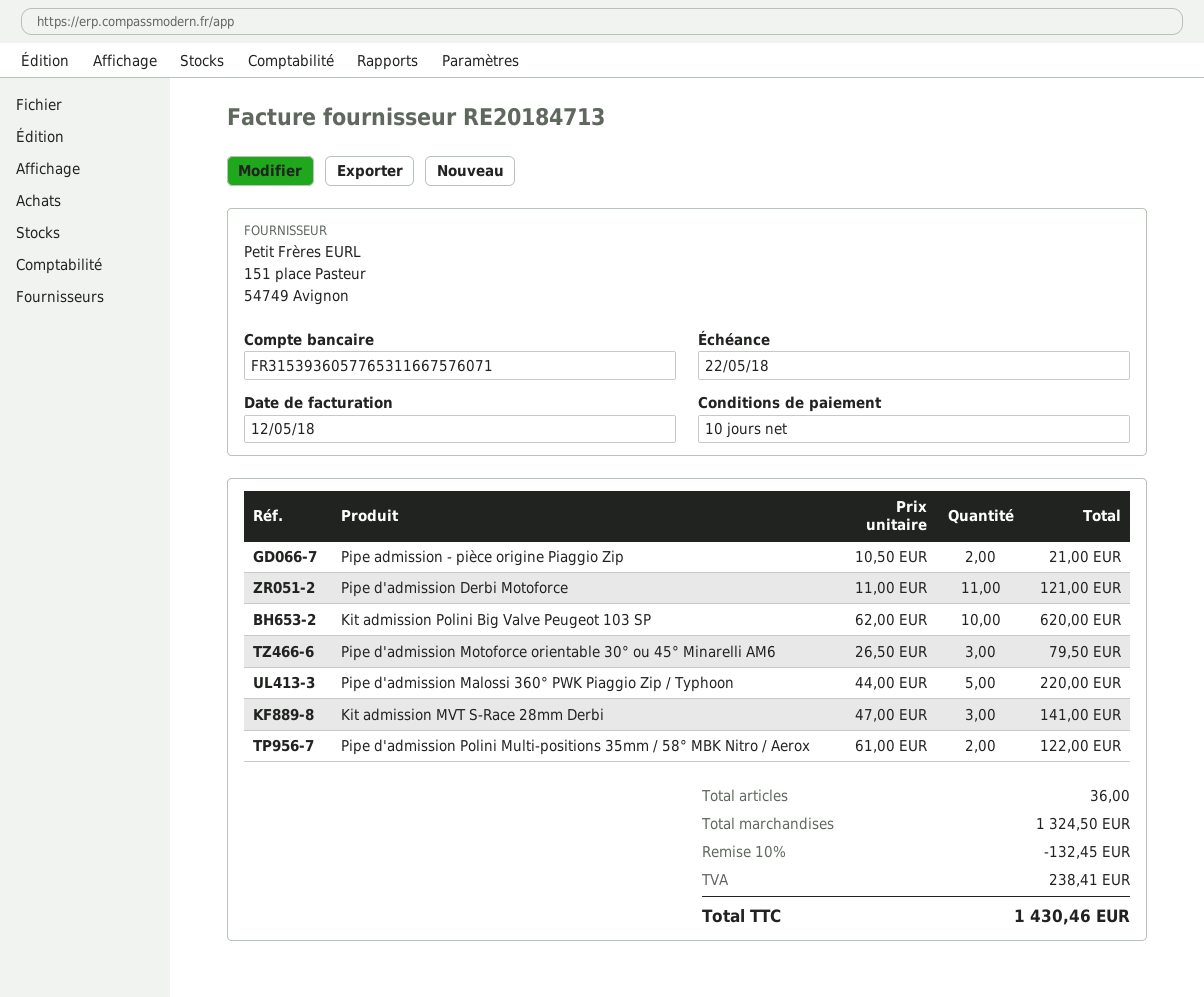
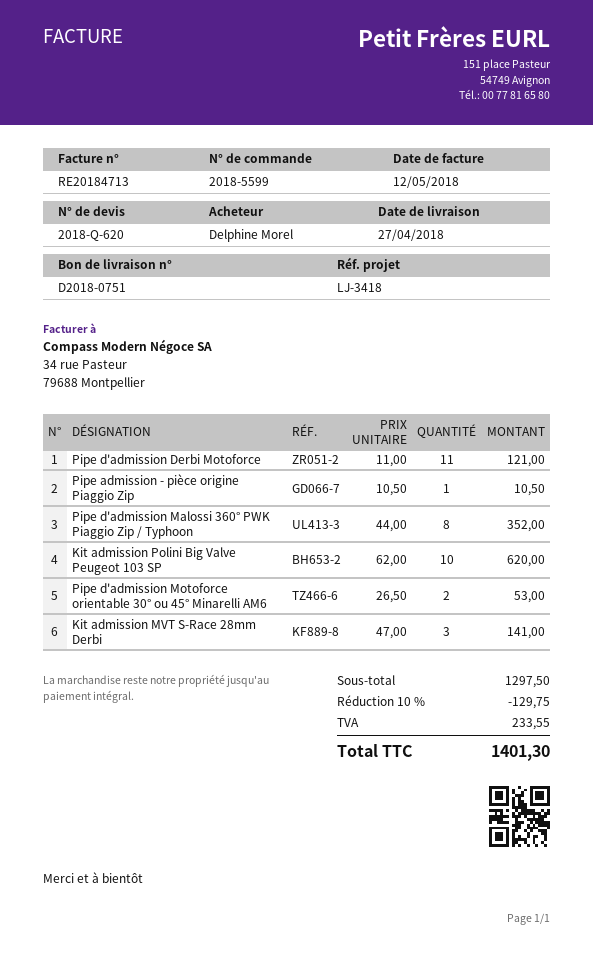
Pipe admission - pièce origine Piaggio Zip: 2 x 10.50 = 21.00 -> 1 x 10.50 = 10.50
Pipe d'admission Motoforce orientable 30° ou 45° Minarelli AM6: 3 x 26.50 = 79.50 -> 2 x 26.50 = 53.00
Pipe d'admission Malossi 360° PWK Piaggio Zip / Typhoon: 5 x 44.00 = 220.00 -> 8 x 44.00 = 352.00
Pipe d'admission Polini Multi-positions 35mm / 58° MBK Nitro / Aerox: 2 x 61.00 = 122.00 -> none
subtotal: 1324.50 -> 1297.50
discount: 10% = 132.45 -> 10% = 129.75
tax: 238.41 -> 233.55
total: 1430.46 -> 1401.30

